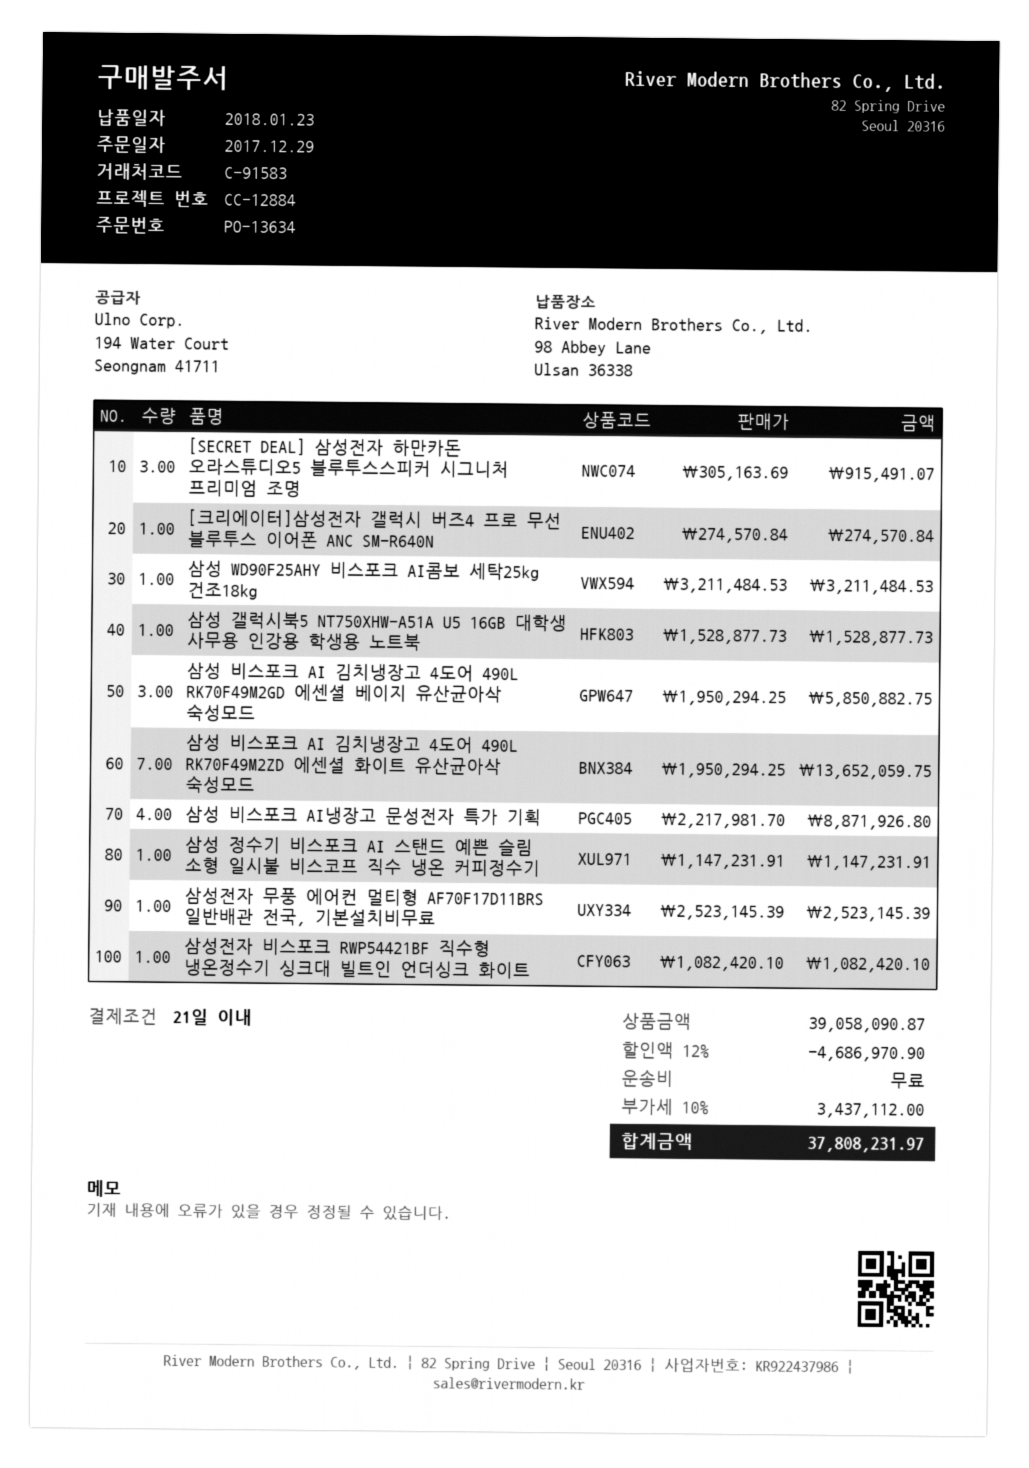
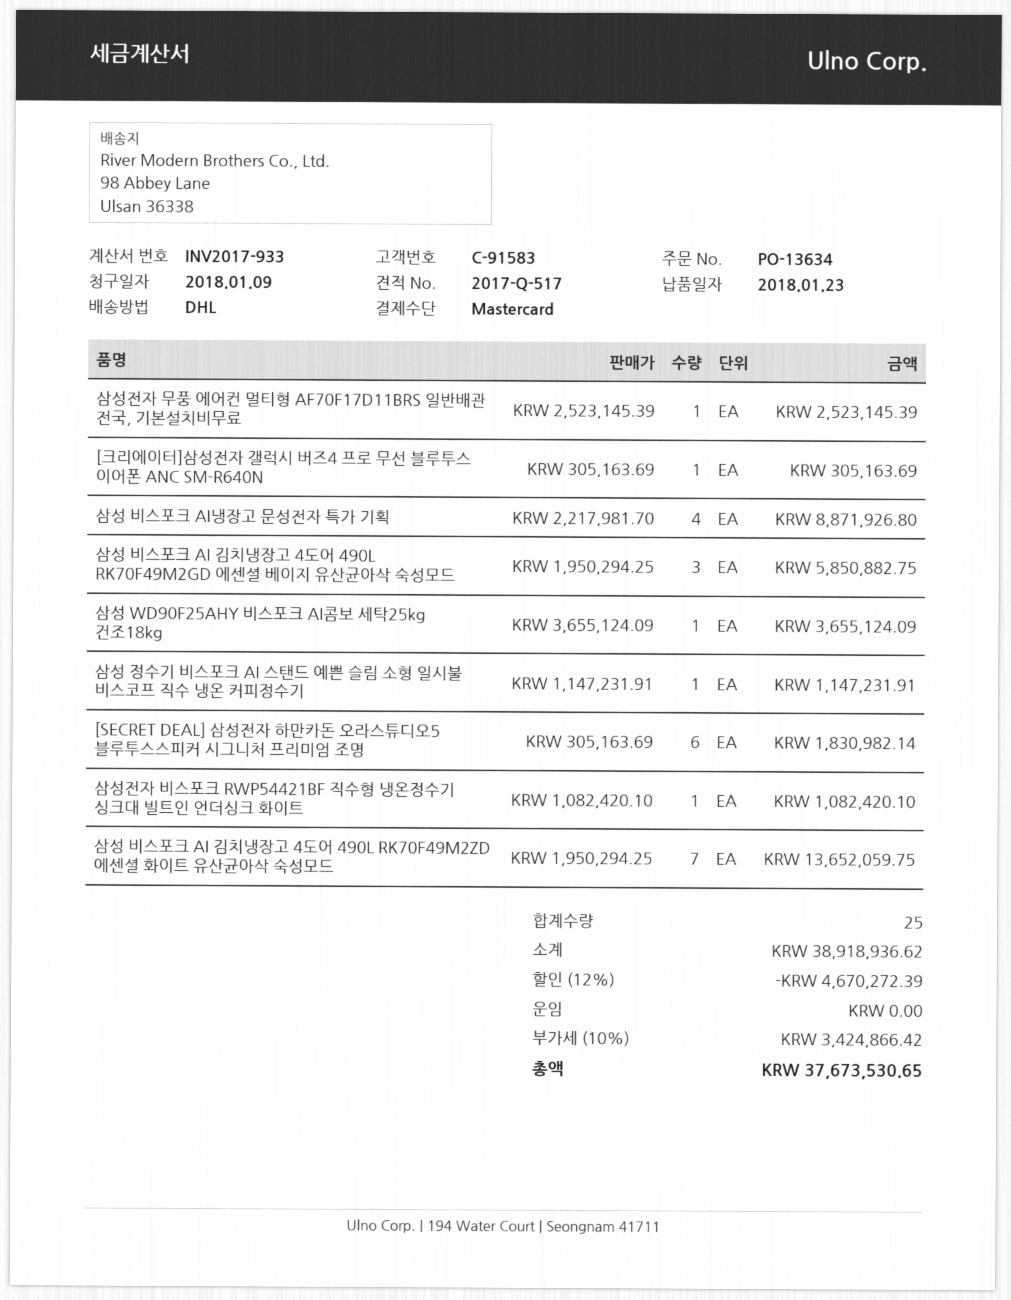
[SECRET DEAL] 삼성전자 하만카돈 오라스튜디오5 블루투스스피커 시그니처 프리미엄 조명: 3 x 305163.69 = 915491.07 -> 6 x 305163.69 = 1830982.14
[크리에이터]삼성전자 갤럭시 버즈4 프로 무선 블루투스 이어폰 ANC SM-R640N: 1 x 274570.84 = 274570.84 -> 1 x 305163.69 = 305163.69
삼성 WD90F25AHY 비스포크 AI콤보 세탁25kg 건조18kg: 1 x 3211484.53 = 3211484.53 -> 1 x 3655124.09 = 3655124.09
삼성 갤럭시북5 NT750XHW-A51A U5 16GB 대학생 사무용 인강용 학생용 노트북: 1 x 1528877.73 = 1528877.73 -> none
subtotal: 39058090.87 -> 38918936.62
discount: 12% = 4686970.90 -> 12% = 4670272.39
tax: 10% = 3437112.00 -> 10% = 3424866.42
total: 37808231.97 -> 37673530.65

